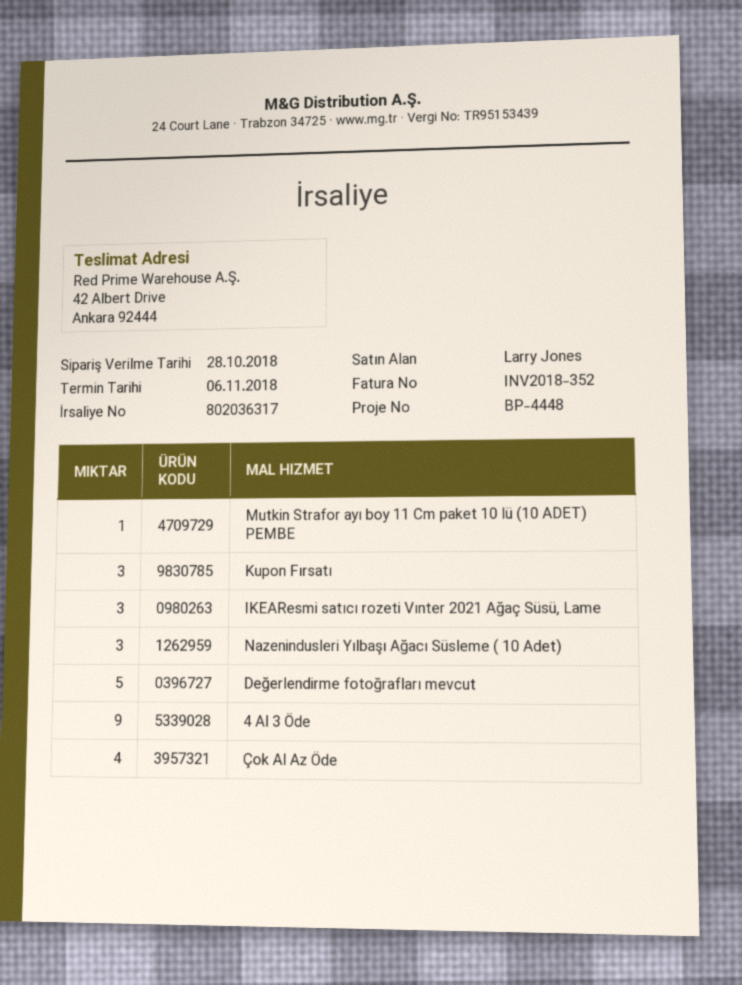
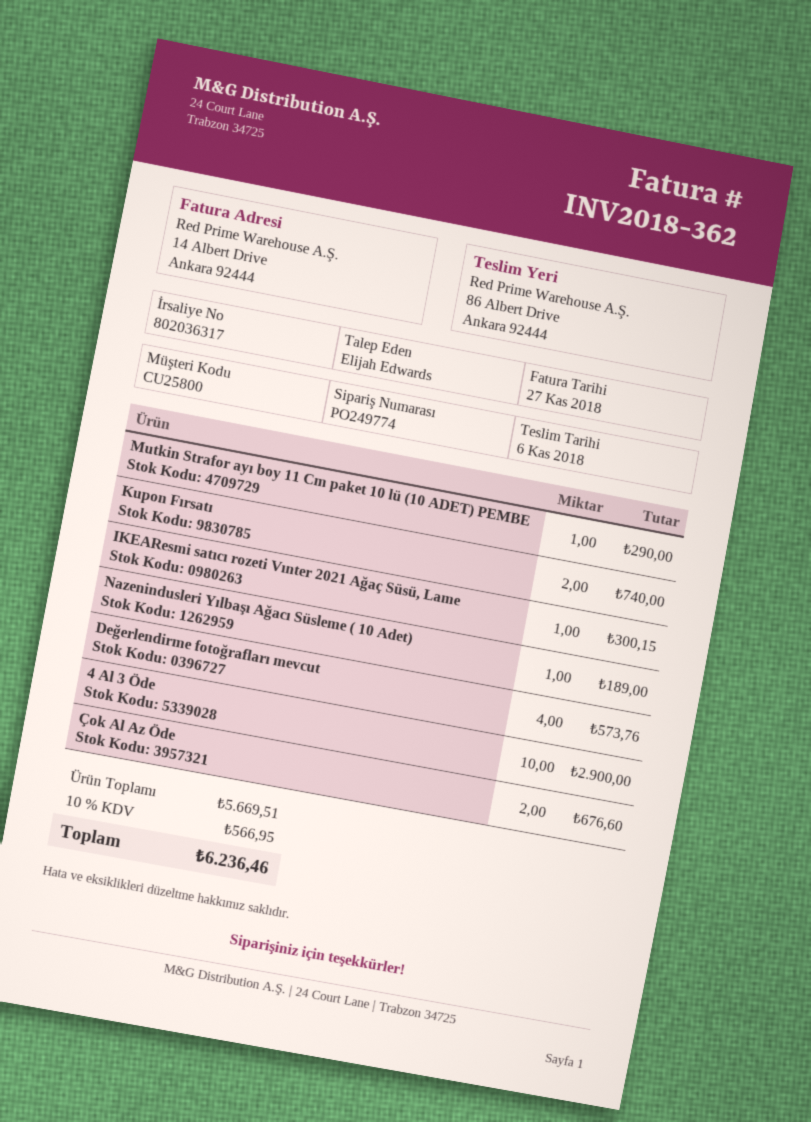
invoice number: INV2018-352 -> INV2018-362
ordered by: Larry Jones -> Elijah Edwards
ship to: 42 Albert Drive, Ankara 92444 -> 86 Albert Drive, Ankara 92444
Kupon Fırsatı: 3 -> 2
IKEAResmi satıcı rozeti Vınter 2021 Ağaç Süsü, Lame: 3 -> 1
Nazenindusleri Yılbaşı Ağacı Süsleme ( 10 Adet): 3 -> 1
Değerlendirme fotoğrafları mevcut: 5 -> 4
4 Al 3 Öde: 9 -> 10
Çok Al Az Öde: 4 -> 2

